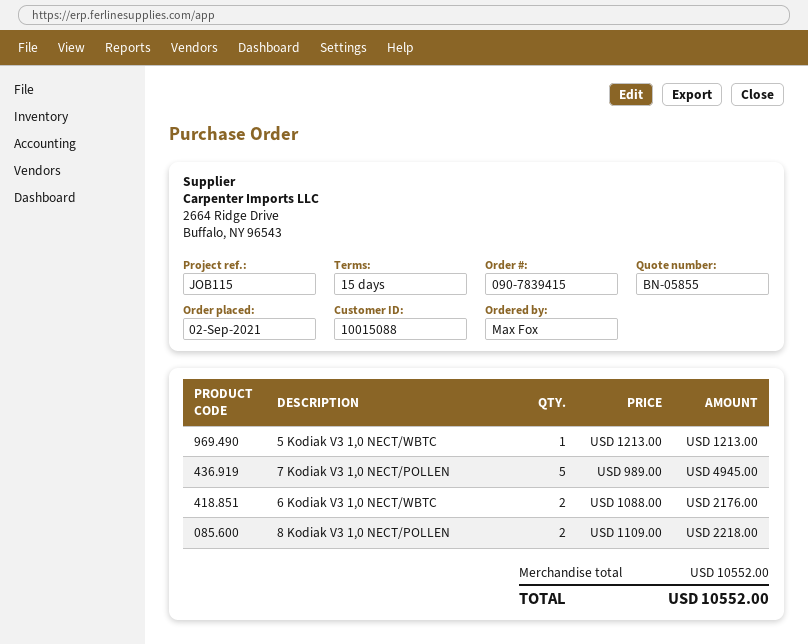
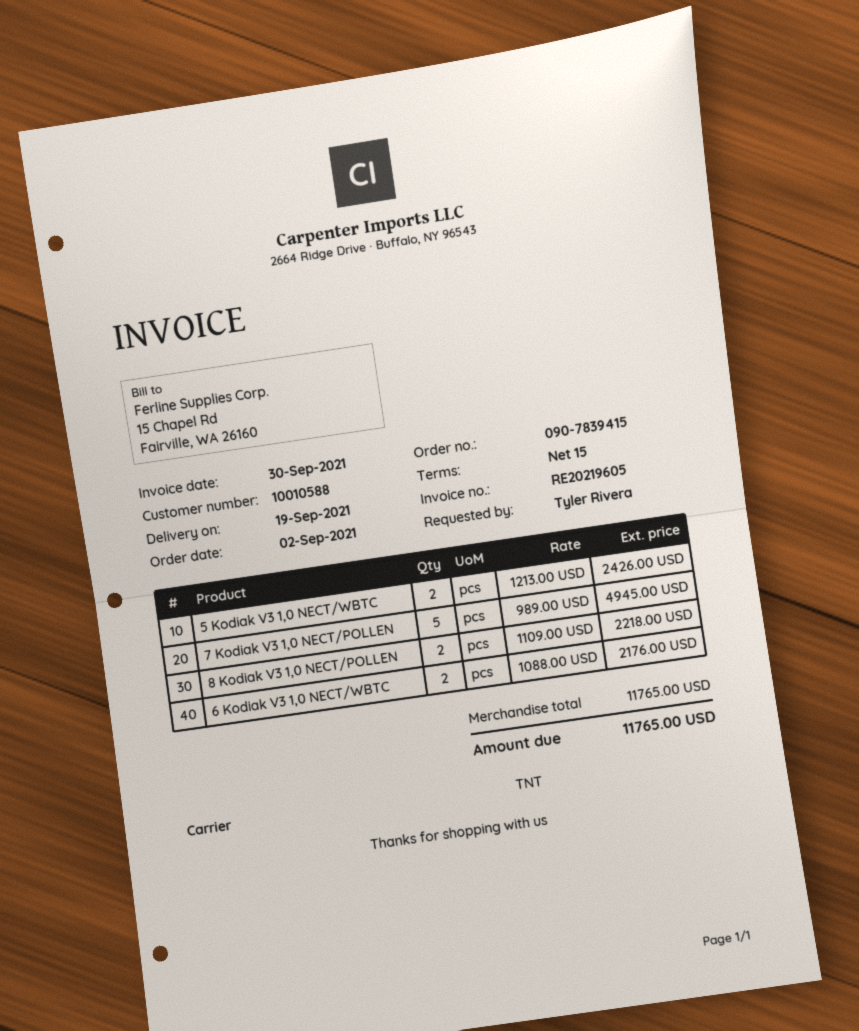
customer number: 10015088 -> 10010588
ordered by: Max Fox -> Tyler Rivera
5 Kodiak V3 1,0 NECT/WBTC: 1 x 1213.00 = 1213.00 -> 2 x 1213.00 = 2426.00
subtotal: 10552.00 -> 11765.00
total: 10552.00 -> 11765.00

